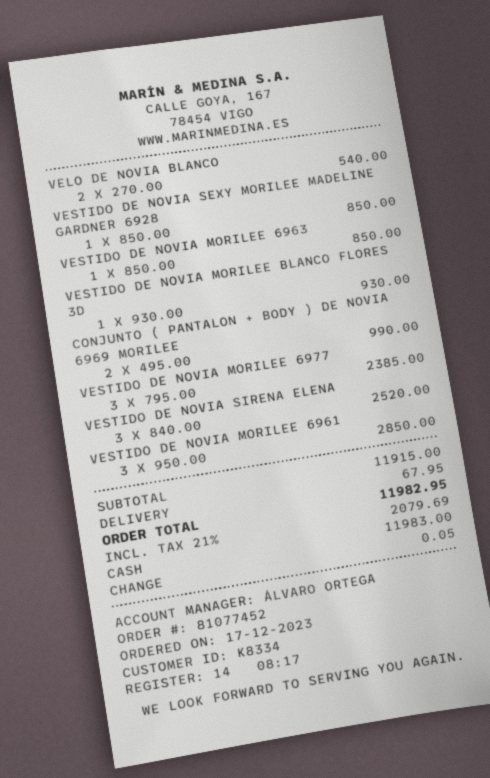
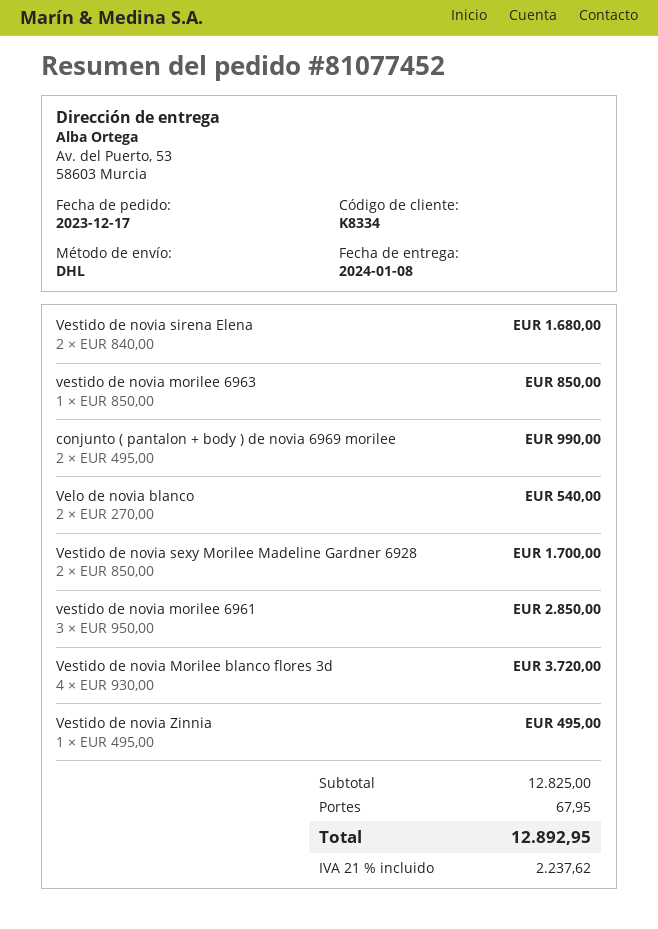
VESTIDO DE NOVIA SEXY MORILEE MADELINE GARDNER 6928: 1 x 850.00 = 850.00 -> 2 x 850.00 = 1700.00
VESTIDO DE NOVIA MORILEE BLANCO FLORES 3D: 1 x 930.00 = 930.00 -> 4 x 930.00 = 3720.00
VESTIDO DE NOVIA MORILEE 6977: 3 x 795.00 = 2385.00 -> none
VESTIDO DE NOVIA SIRENA ELENA: 3 x 840.00 = 2520.00 -> 2 x 840.00 = 1680.00
Vestido de novia Zinnia: none -> 1 x 495.00 = 495.00
subtotal: 11915.00 -> 12825.00
tax: 21% = 2079.69 -> 21% = 2237.62
total: 11982.95 -> 12892.95

